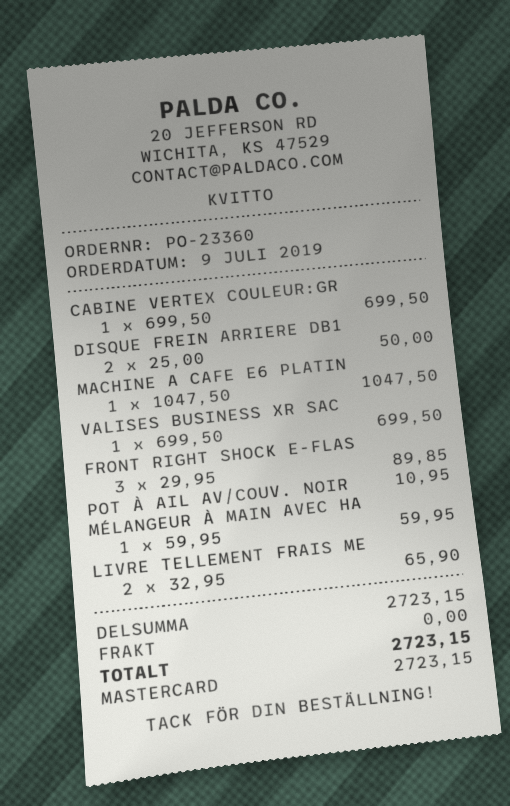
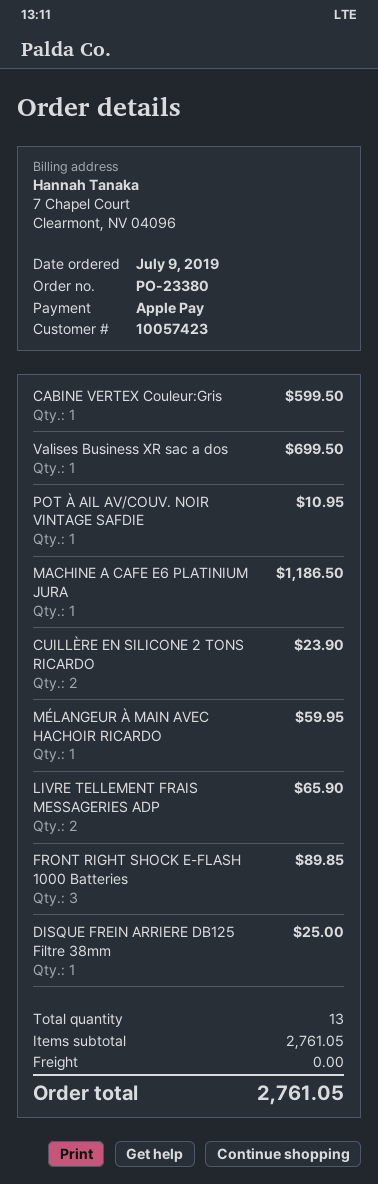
order number: PO-23360 -> PO-23380
payment method: Mastercard -> Apple Pay
CABINE VERTEX COULEUR:GR: 1 for 699.50 -> 1 for 599.50
DISQUE FREIN ARRIERE DB1: 2 for 50.00 -> 1 for 25.00
MACHINE A CAFE E6 PLATIN: 1 for 1047.50 -> 1 for 1186.50
CUILLÈRE EN SILICONE 2 TONS RICARDO: none -> 2 for 23.90
subtotal: 2723.15 -> 2761.05
total: 2723.15 -> 2761.05

